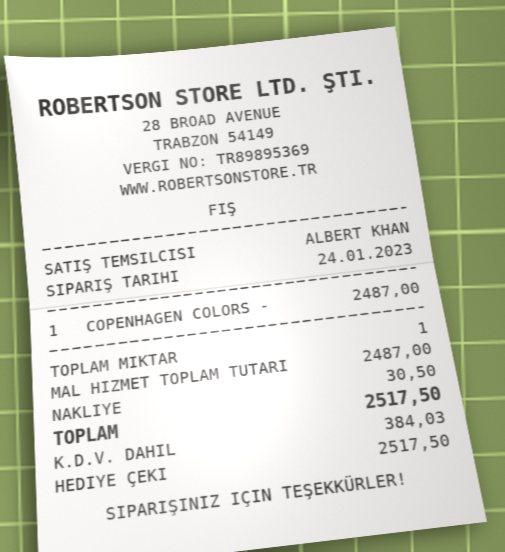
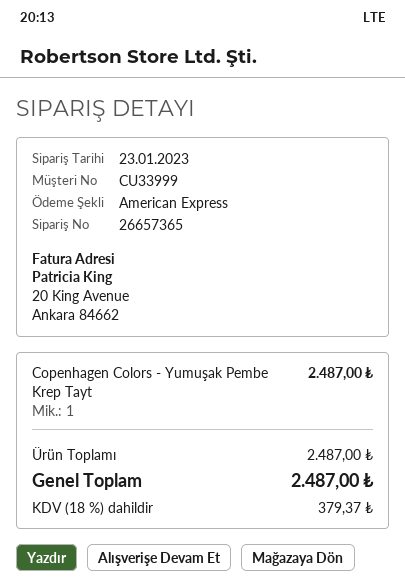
order date: 2023-01-24 -> 2023-01-23
payment method: gift card -> American Express
shipping: 30.50 -> none
tax: 384.03 -> 379.37
total: 2517.50 -> 2487.00

